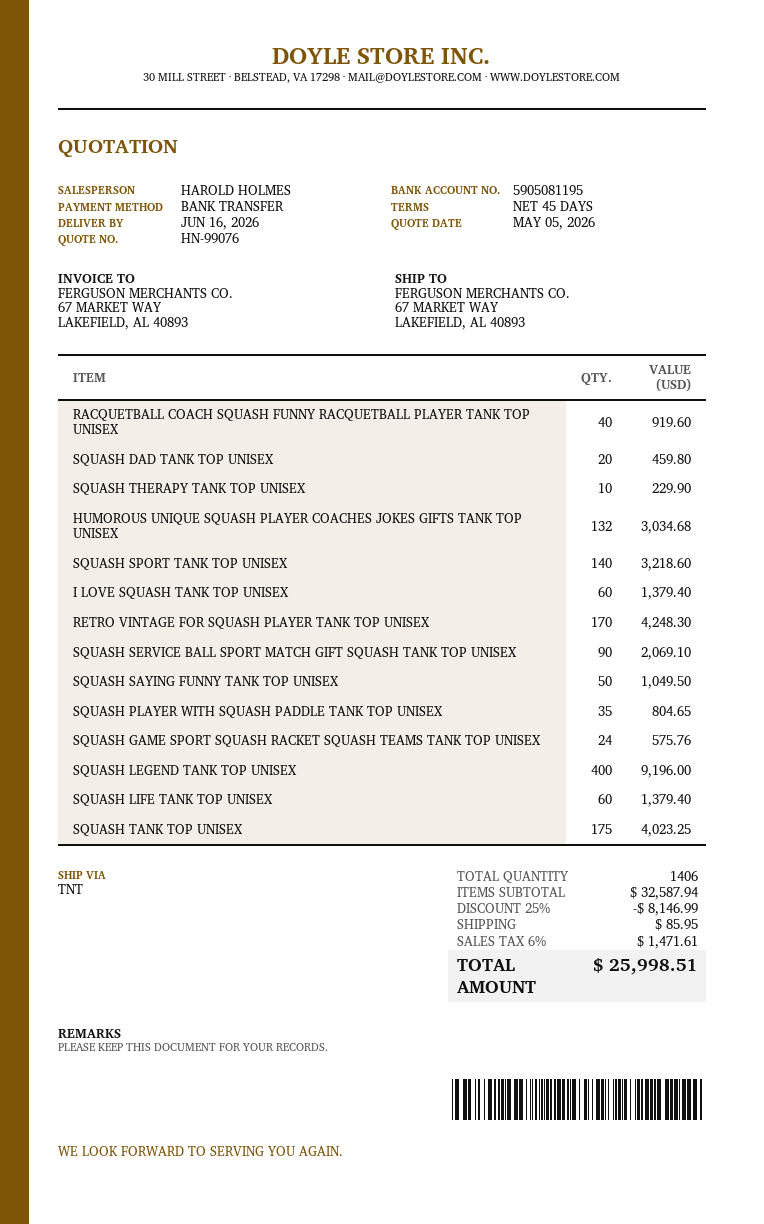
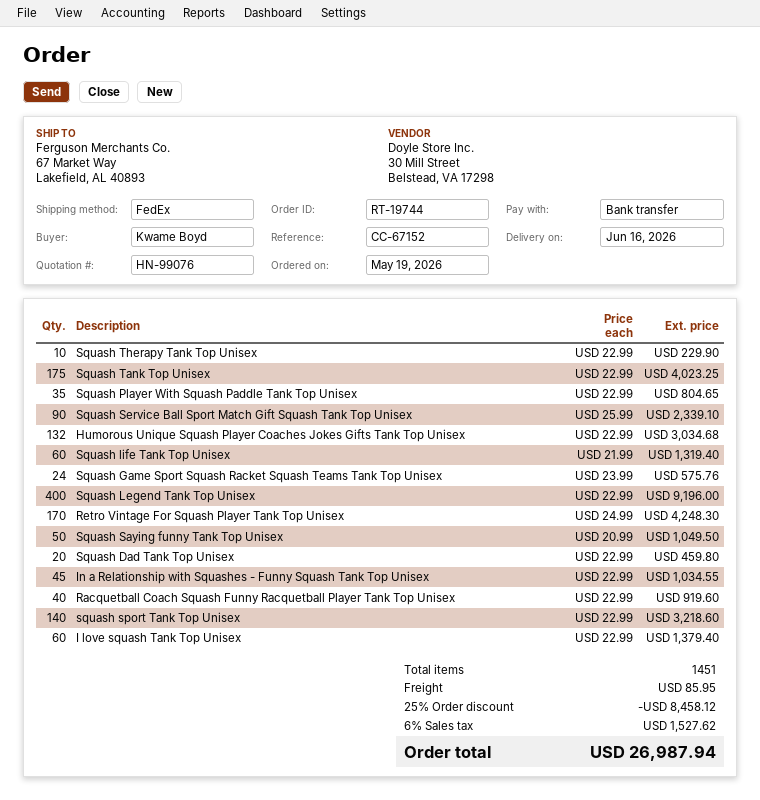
shipping method: TNT -> FedEx
SQUASH SERVICE BALL SPORT MATCH GIFT SQUASH TANK TOP UNISEX: 90 for 2069.10 -> 90 for 2339.10
SQUASH LIFE TANK TOP UNISEX: 60 for 1379.40 -> 60 for 1319.40
In a Relationship with Squashes - Funny Squash Tank Top Unisex: none -> 45 for 1034.55
total quantity: 1406 -> 1451
discount: 25% = 8146.99 -> 25% = 8458.12
tax: 6% = 1471.61 -> 6% = 1527.62
total: 25998.51 -> 26987.94

